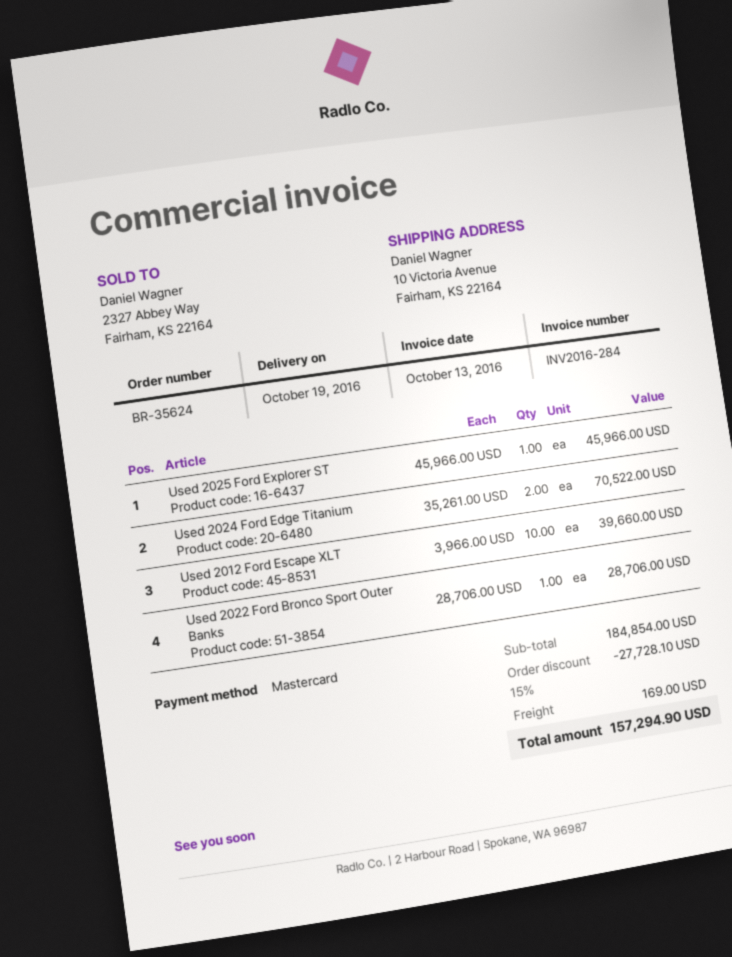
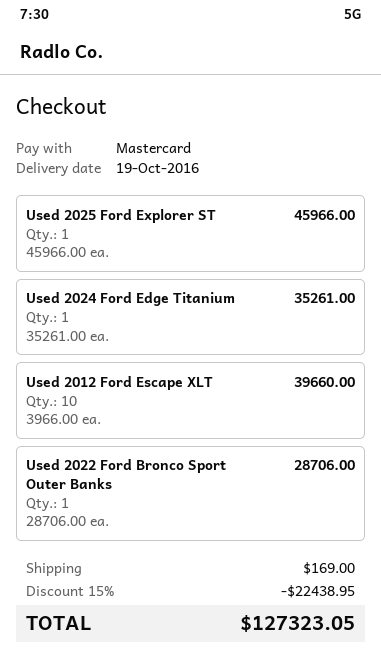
Used 2024 Ford Edge Titanium: 2 x 35261.00 = 70522.00 -> 1 x 35261.00 = 35261.00
discount: 15% = 27728.10 -> 15% = 22438.95
total: 157294.90 -> 127323.05

